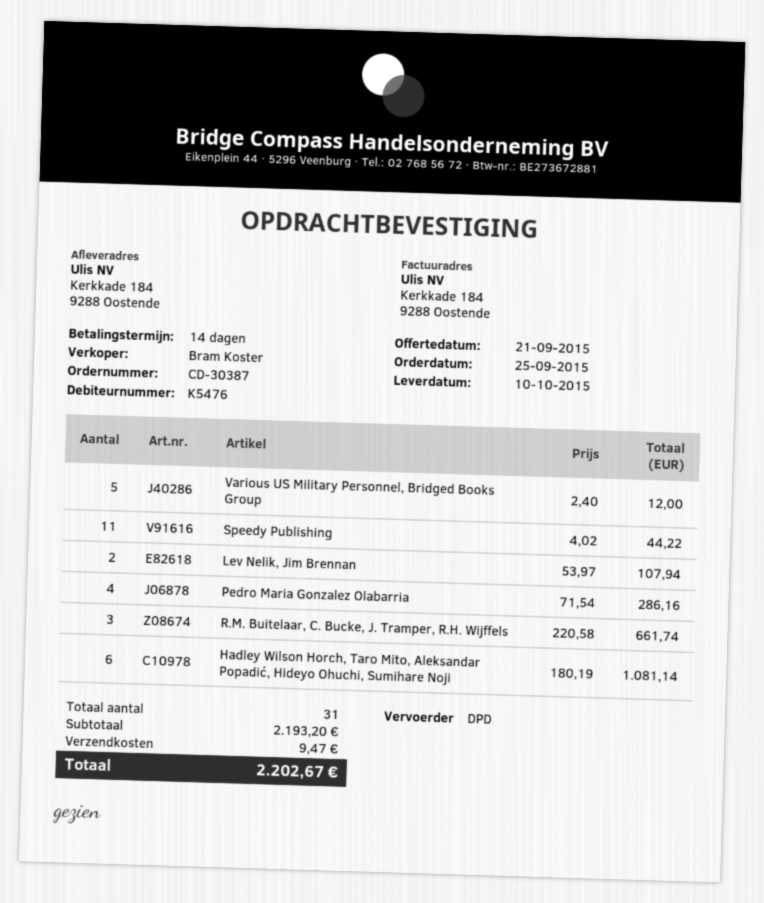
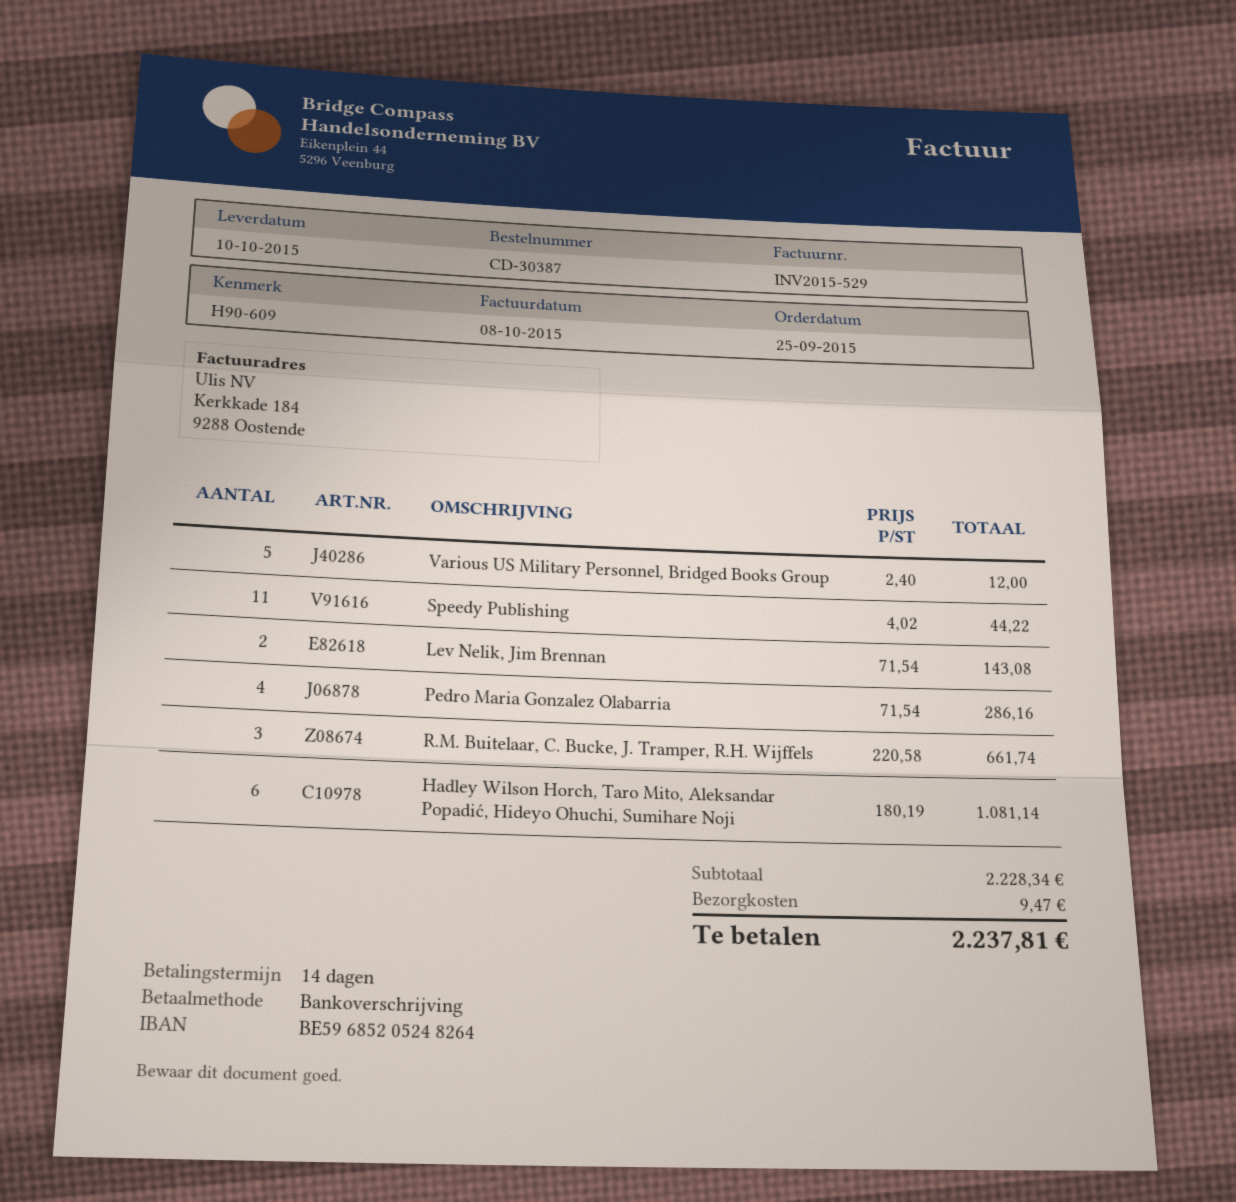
Lev Nelik, Jim Brennan: 2 x 53.97 = 107.94 -> 2 x 71.54 = 143.08
subtotal: 2193.20 -> 2228.34
total: 2202.67 -> 2237.81

